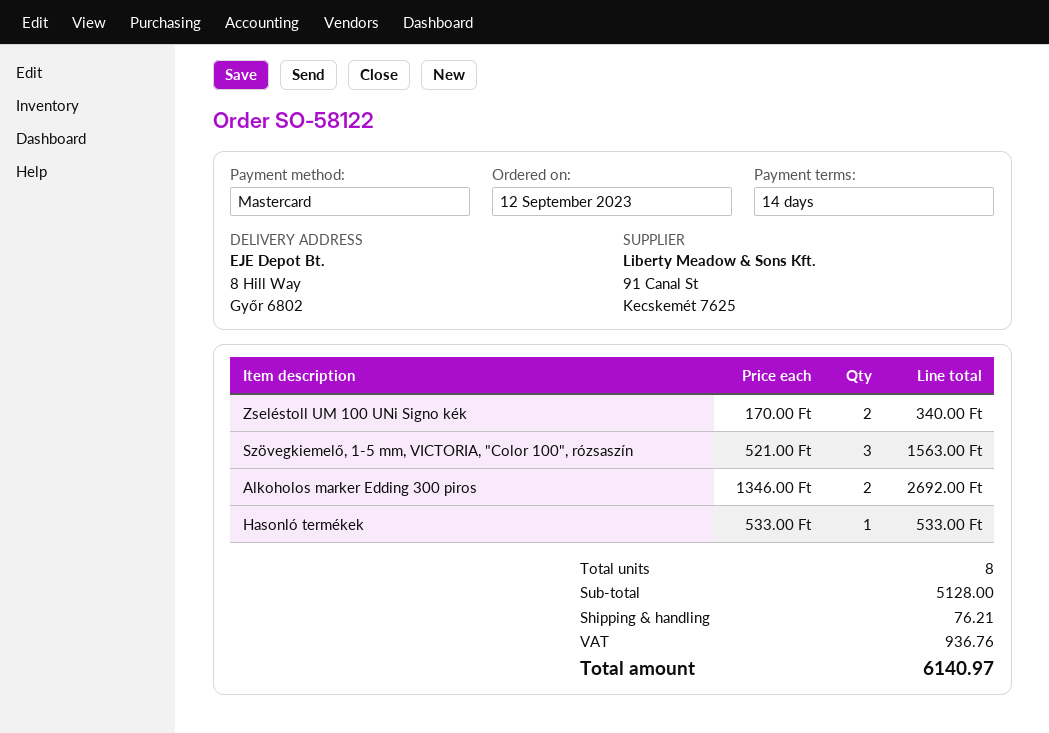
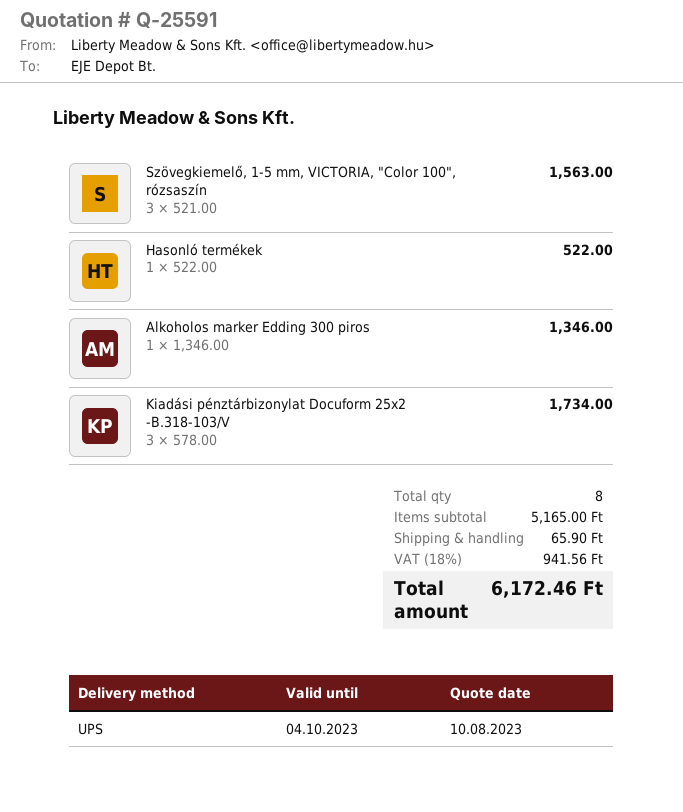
Zseléstoll UM 100 UNi Signo kék: 2 x 170.00 = 340.00 -> none
Alkoholos marker Edding 300 piros: 2 x 1346.00 = 2692.00 -> 1 x 1346.00 = 1346.00
Hasonló termékek: 1 x 533.00 = 533.00 -> 1 x 522.00 = 522.00
Kiadási pénztárbizonylat Docuform 25x2 -B.318-103/V: none -> 3 x 578.00 = 1734.00
subtotal: 5128.00 -> 5165.00
shipping: 76.21 -> 65.90
tax: 936.76 -> 941.56
total: 6140.97 -> 6172.46

